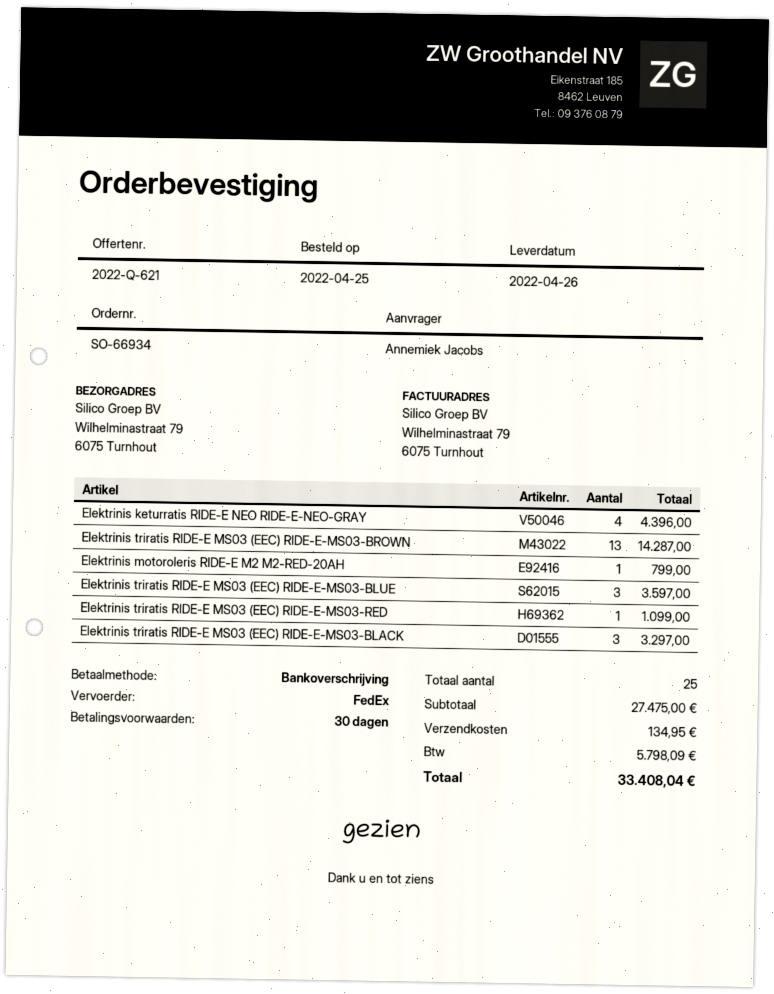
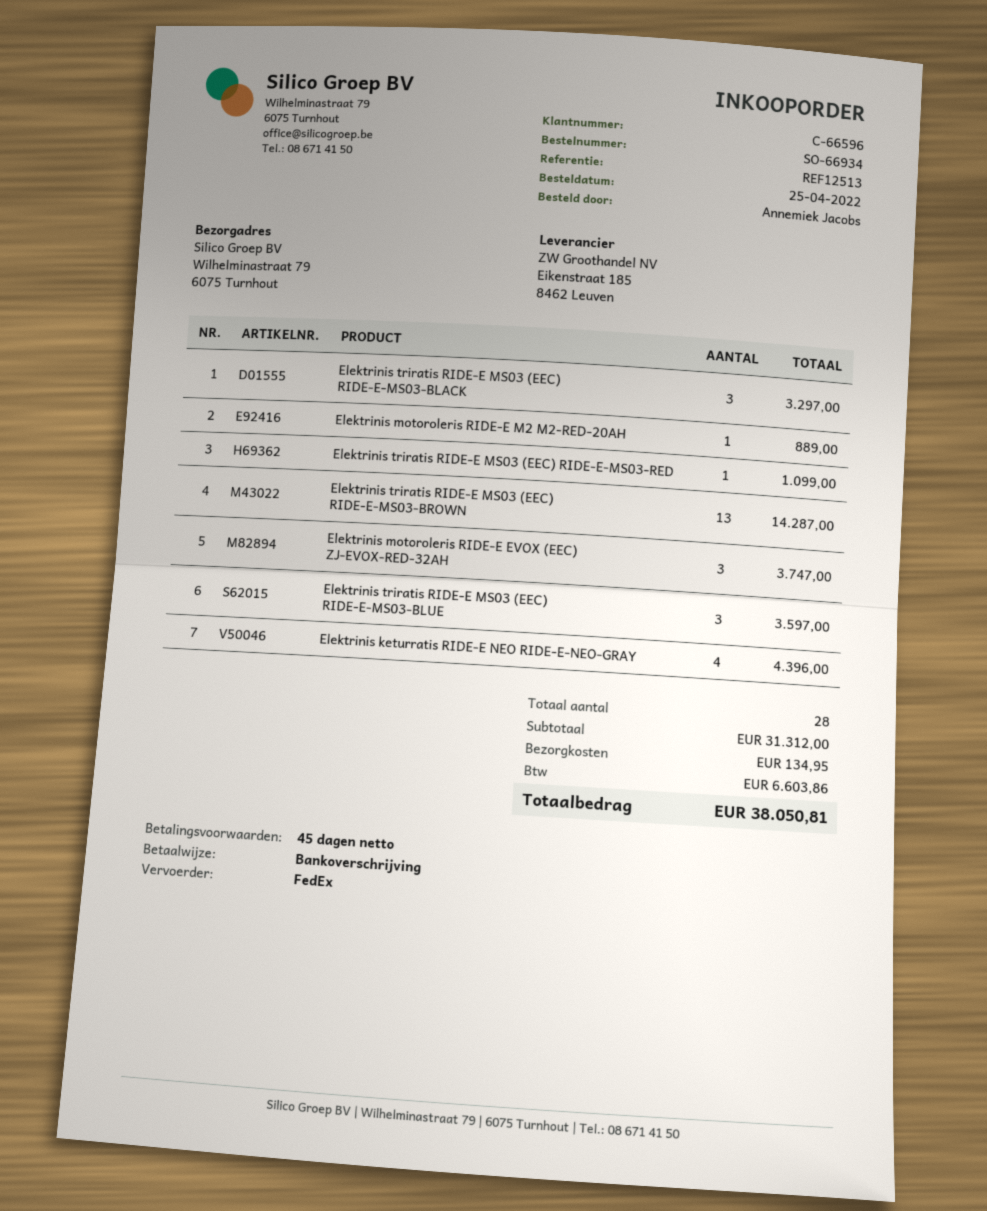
payment terms: 30 days -> 45 days
Elektrinis motoroleris RIDE-E M2 M2-RED-20AH: 1 for 799.00 -> 1 for 889.00
Elektrinis motoroleris RIDE-E EVOX (EEC) ZJ-EVOX-RED-32AH: none -> 3 for 3747.00
total quantity: 25 -> 28
subtotal: 27475.00 -> 31312.00
tax: 5798.09 -> 6603.86
total: 33408.04 -> 38050.81

